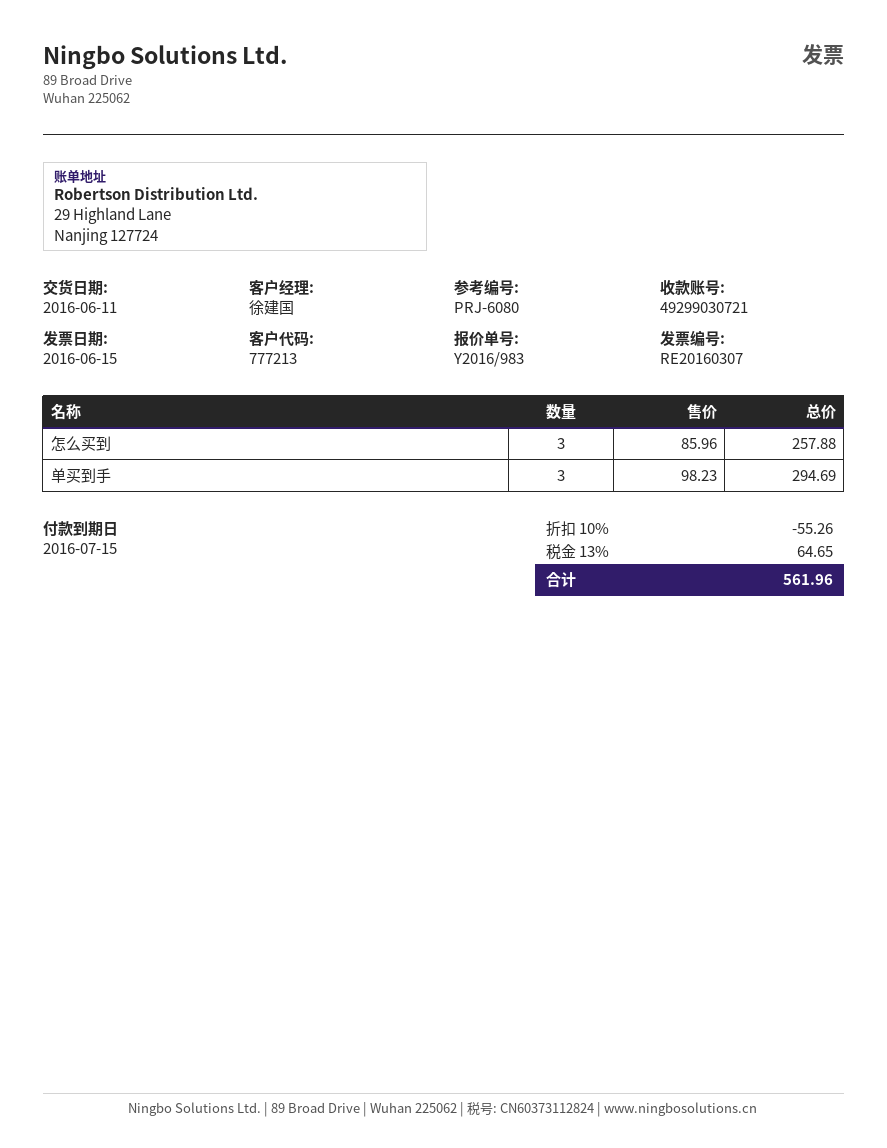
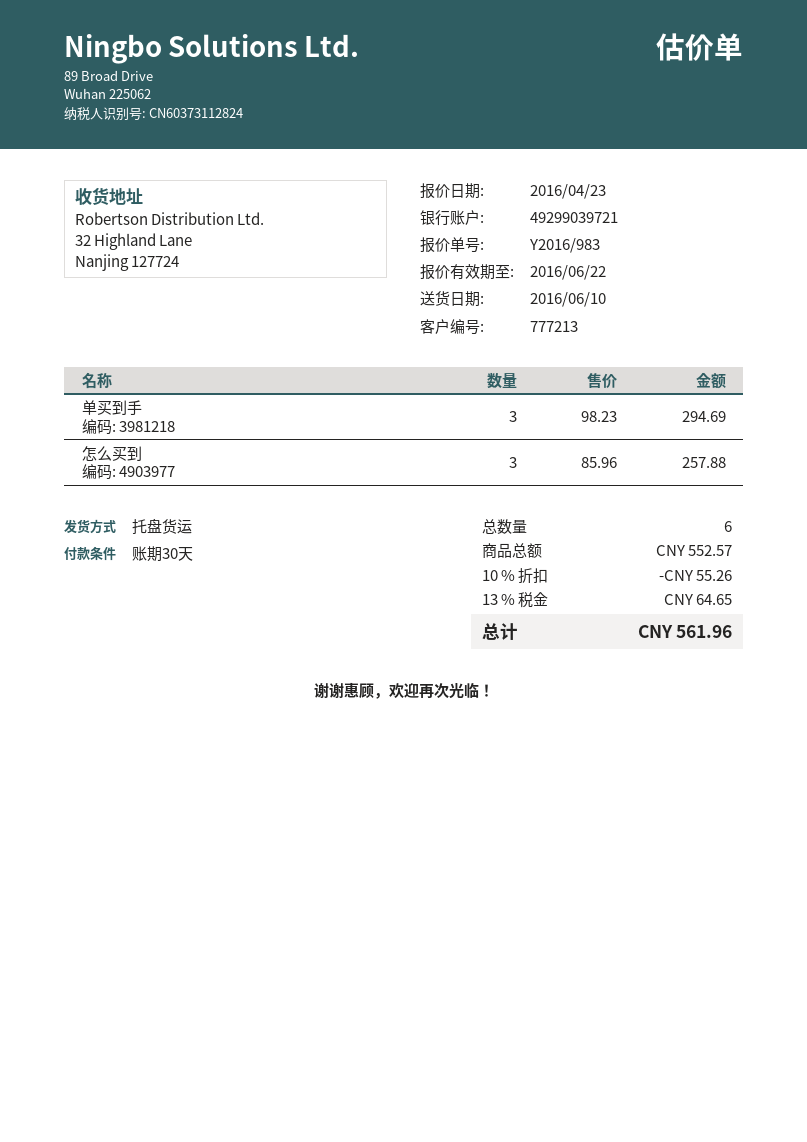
delivery date: 2016-06-11 -> 2016-06-10
bank account: 49299030721 -> 49299039721

